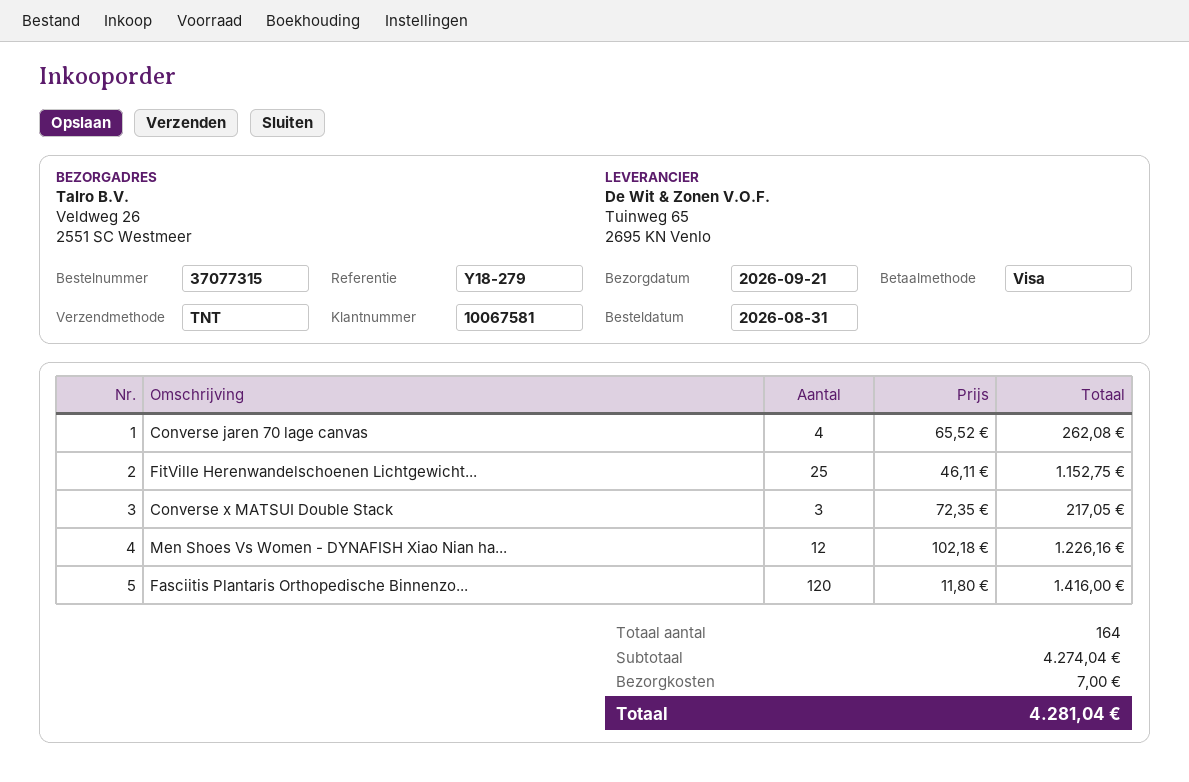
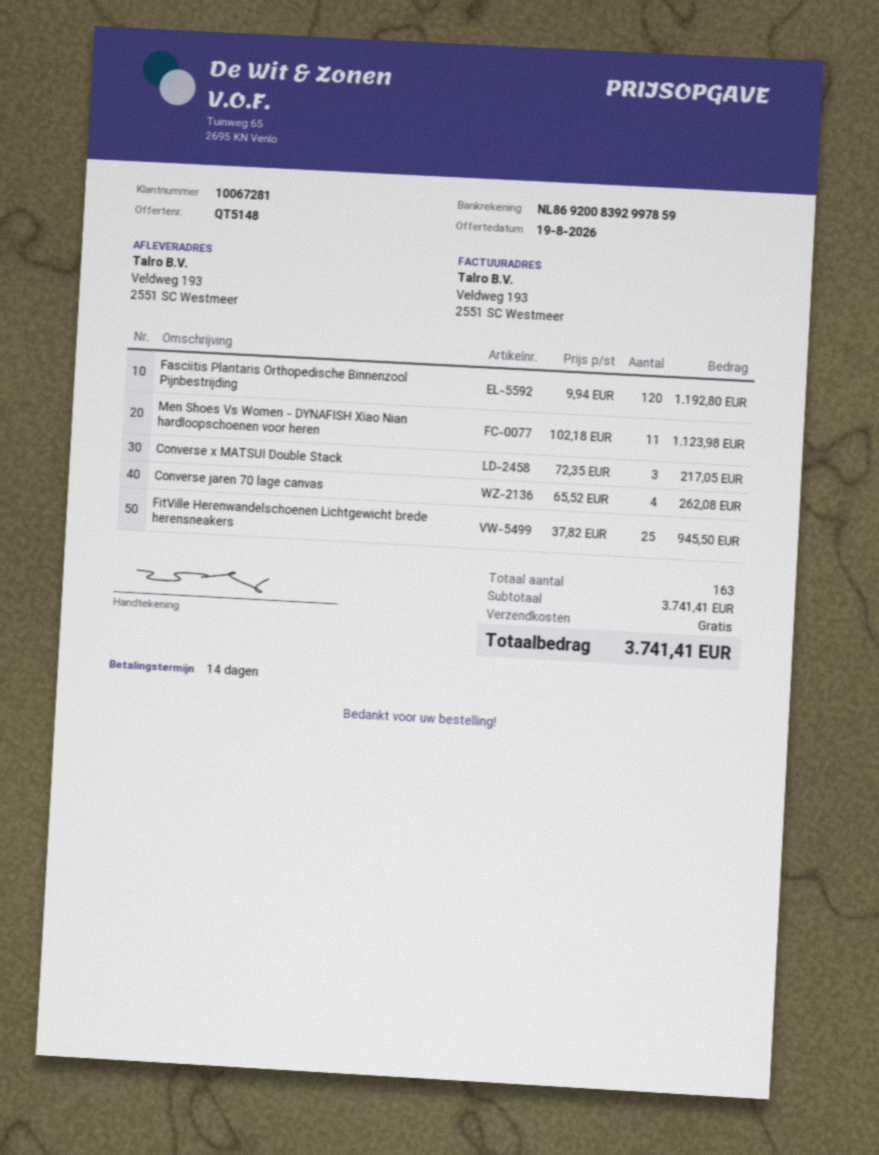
customer number: 10067581 -> 10067281
ship to: Veldweg 26, 2551 SC Westmeer -> Veldweg 193, 2551 SC Westmeer
FitVille Herenwandelschoenen Lichtgewicht...: 25 x 46.11 = 1152.75 -> 25 x 37.82 = 945.50
Men Shoes Vs Women - DYNAFISH Xiao Nian ha...: 12 x 102.18 = 1226.16 -> 11 x 102.18 = 1123.98
Fasciitis Plantaris Orthopedische Binnenzo...: 120 x 11.80 = 1416.00 -> 120 x 9.94 = 1192.80
total quantity: 164 -> 163
subtotal: 4274.04 -> 3741.41
shipping: 7.00 -> 0.00
total: 4281.04 -> 3741.41

